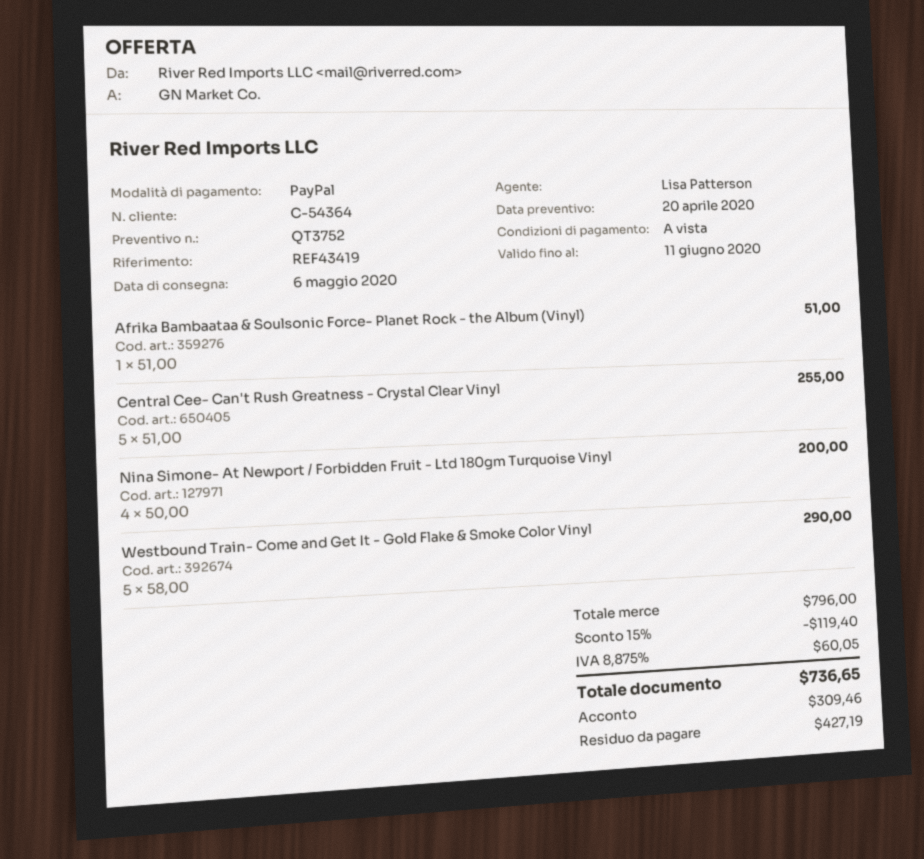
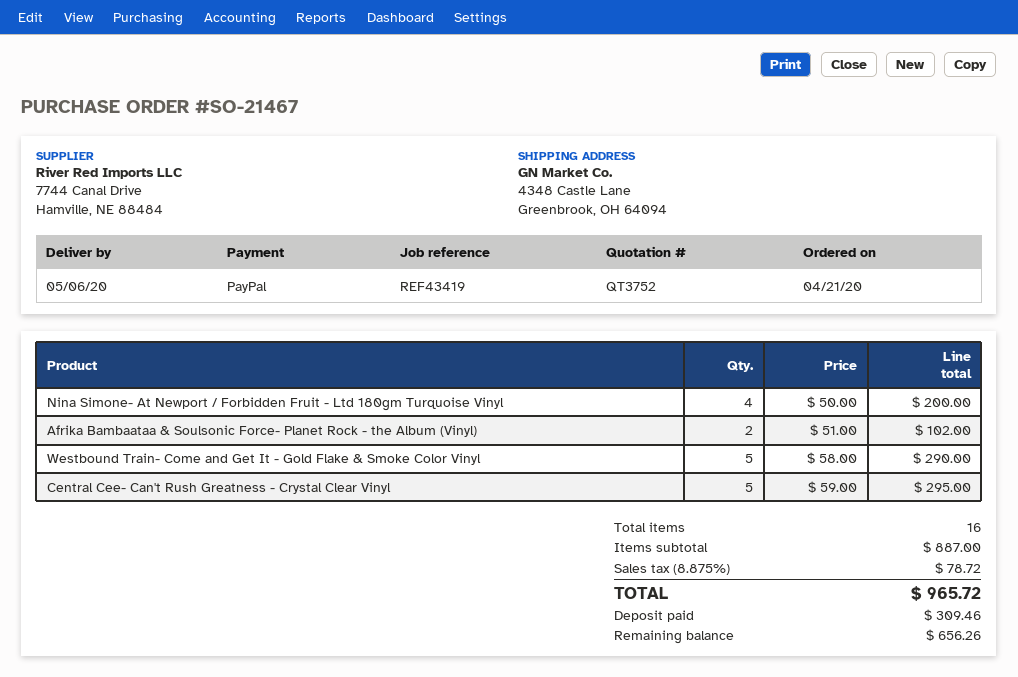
Afrika Bambaataa & Soulsonic Force- Planet Rock - the Album (Vinyl): 1 x 51.00 = 51.00 -> 2 x 51.00 = 102.00
Central Cee- Can't Rush Greatness - Crystal Clear Vinyl: 5 x 51.00 = 255.00 -> 5 x 59.00 = 295.00
subtotal: 796.00 -> 887.00
discount: 15% = 119.40 -> none
tax: 8.875% = 60.05 -> 8.875% = 78.72
total: 736.65 -> 965.72
balance: 427.19 -> 656.26

